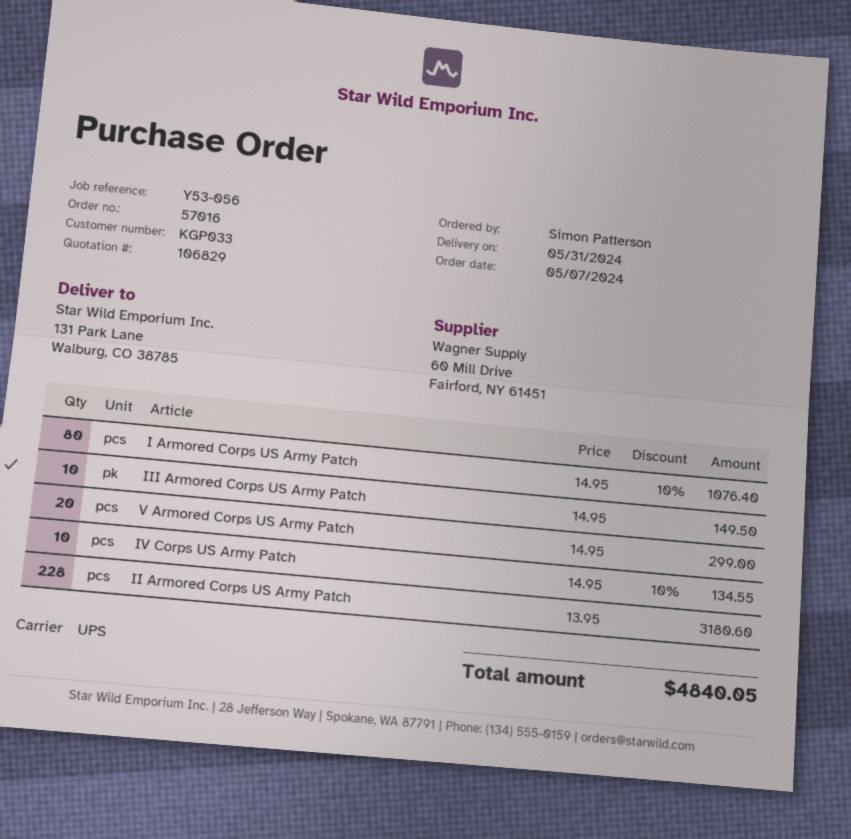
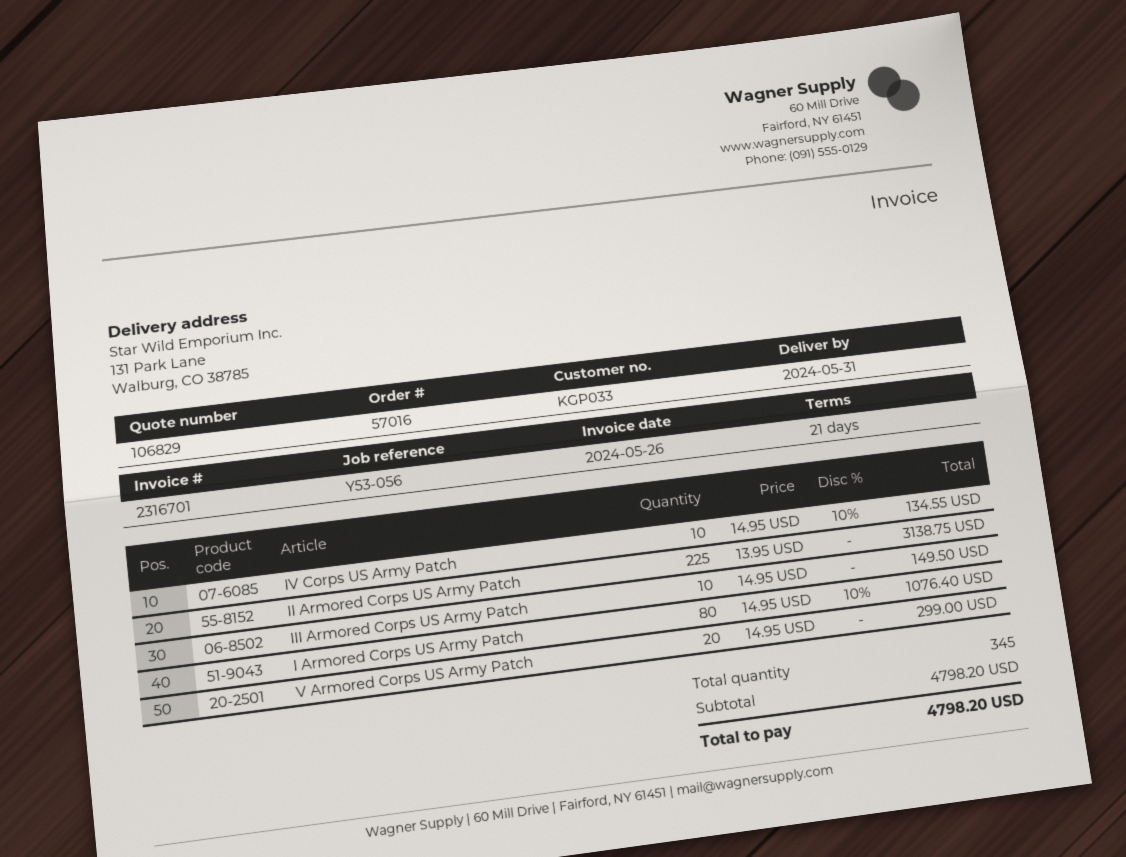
II Armored Corps US Army Patch: 228 x 13.95 = 3180.60 -> 225 x 13.95 = 3138.75
total: 4840.05 -> 4798.20

